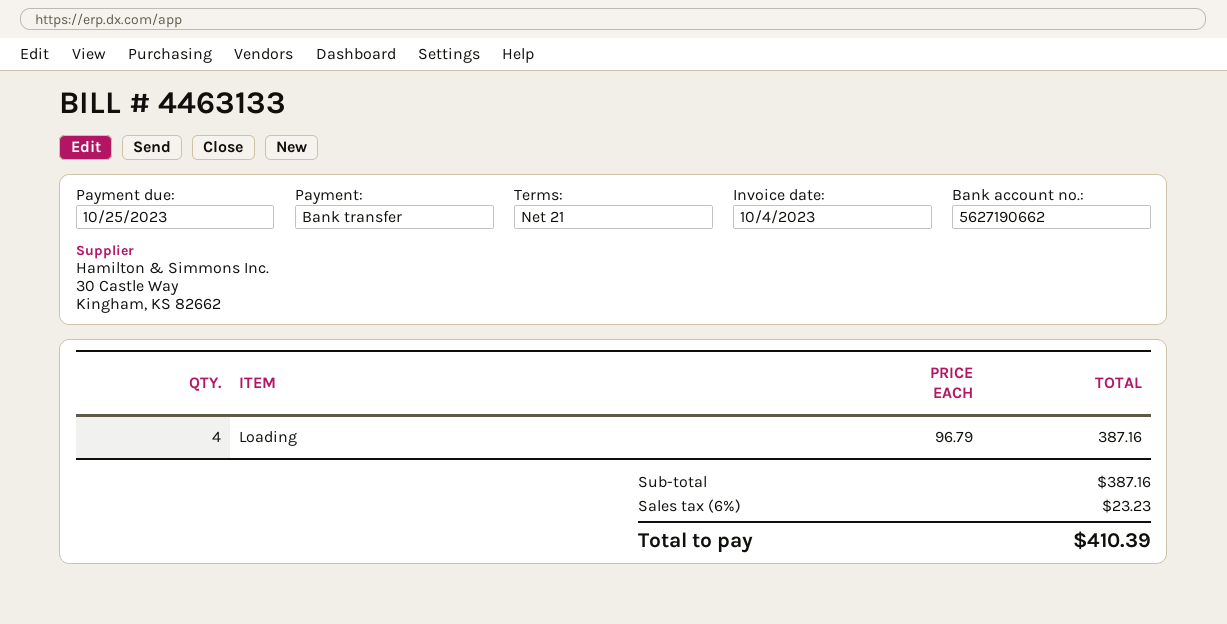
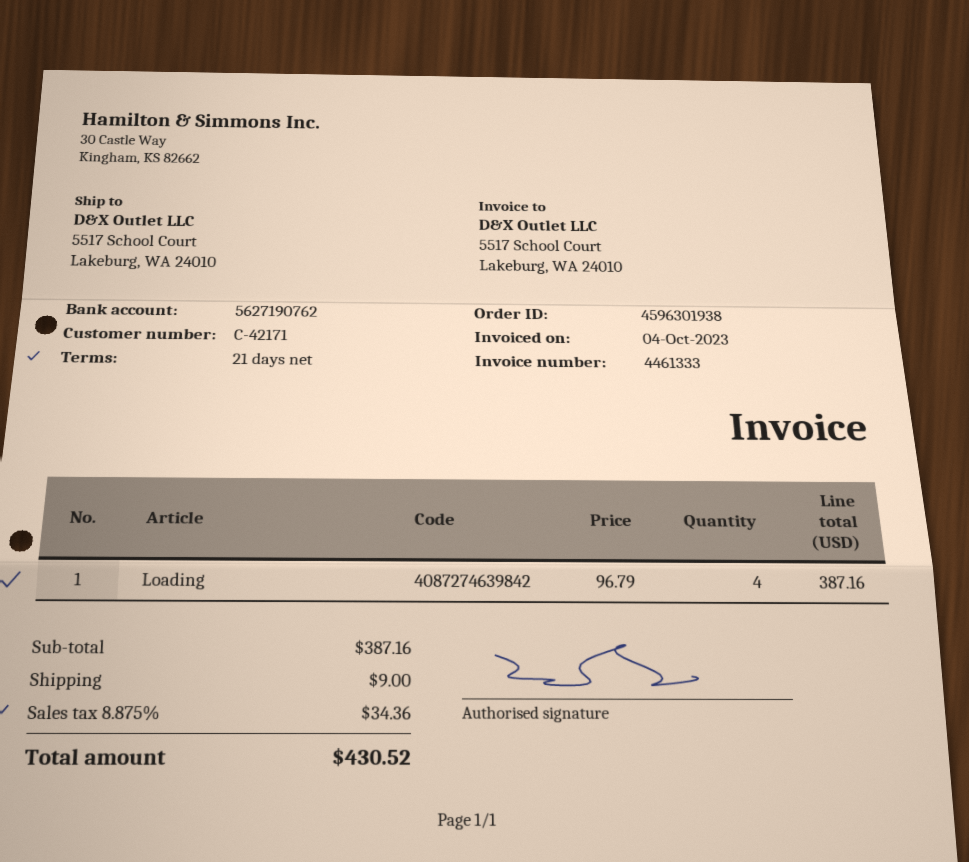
invoice number: 4463133 -> 4461333
bank account: 5627190662 -> 5627190762
shipping: none -> 9.00
tax: 6% = 23.23 -> 8.875% = 34.36
total: 410.39 -> 430.52

